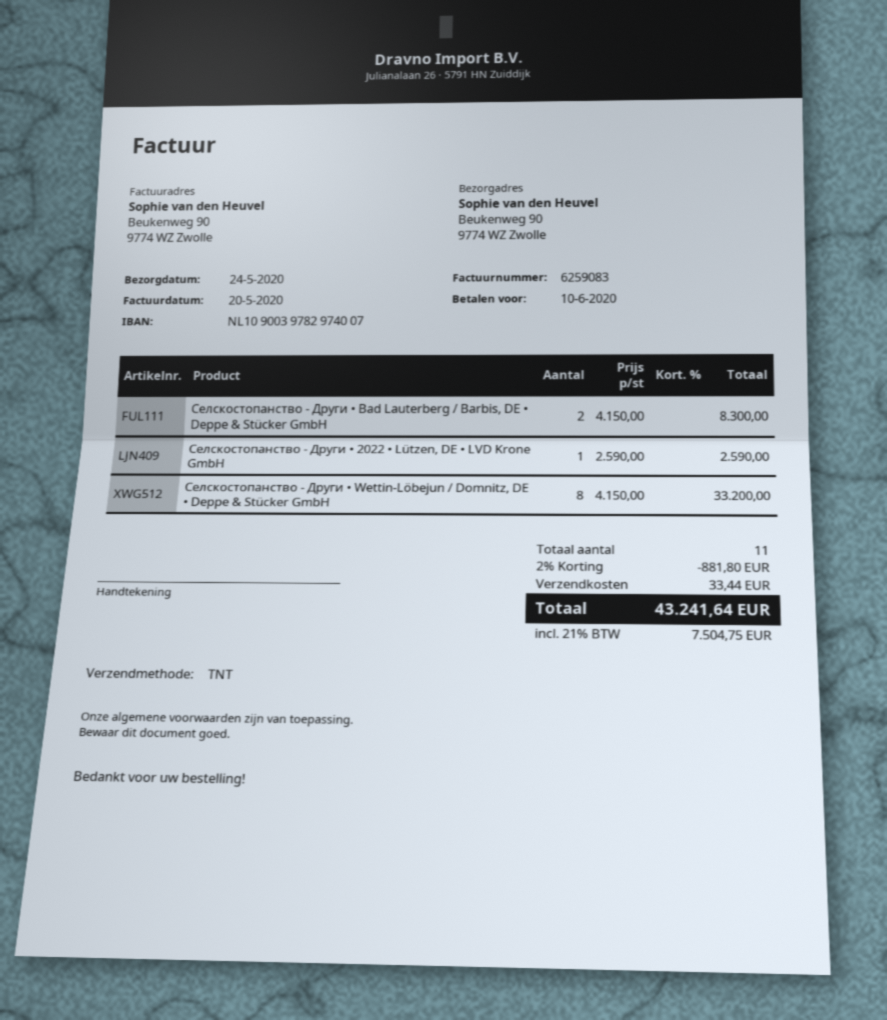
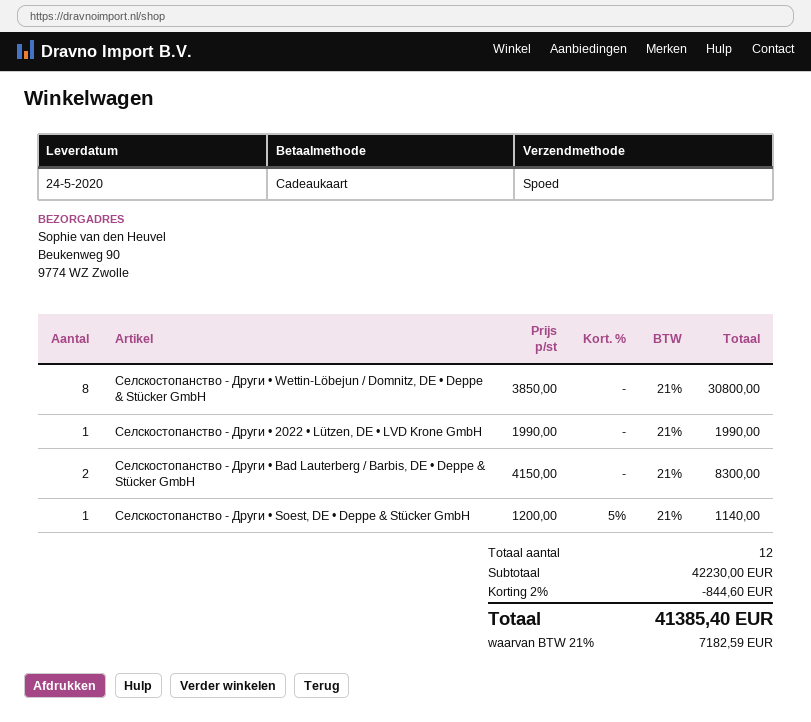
shipping method: TNT -> express
Селскостопанство - Други • 2022 • Lützen, DE • LVD Krone GmbH: 1 x 2590.00 = 2590.00 -> 1 x 1990.00 = 1990.00
Селскостопанство - Други • Wettin-Löbejun / Domnitz, DE • Deppe & Stücker GmbH: 8 x 4150.00 = 33200.00 -> 8 x 3850.00 = 30800.00
Селскостопанство - Други • Soest, DE • Deppe & Stücker GmbH: none -> 1 x 1200.00 - 5% = 1140.00
total quantity: 11 -> 12
discount: 2% = 881.80 -> 2% = 844.60
shipping: 33.44 -> none
tax: 21% = 7504.75 -> 21% = 7182.59
total: 43241.64 -> 41385.40

